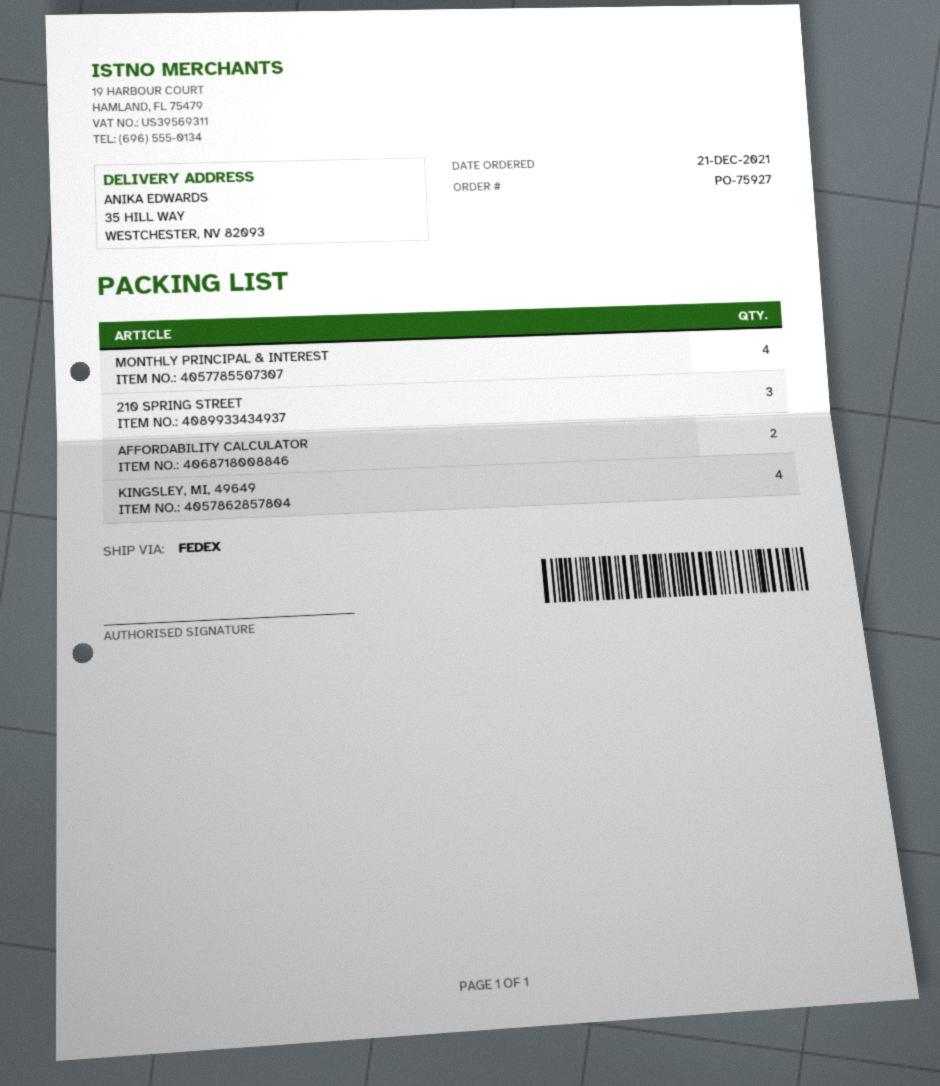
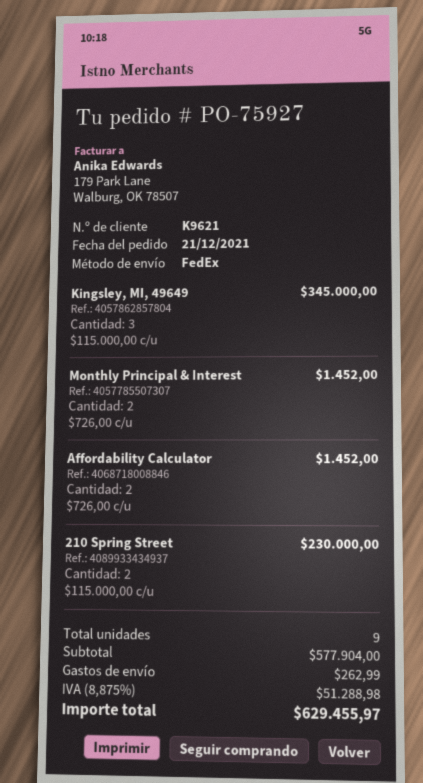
MONTHLY PRINCIPAL & INTEREST: 4 -> 2
210 SPRING STREET: 3 -> 2
KINGSLEY, MI, 49649: 4 -> 3

